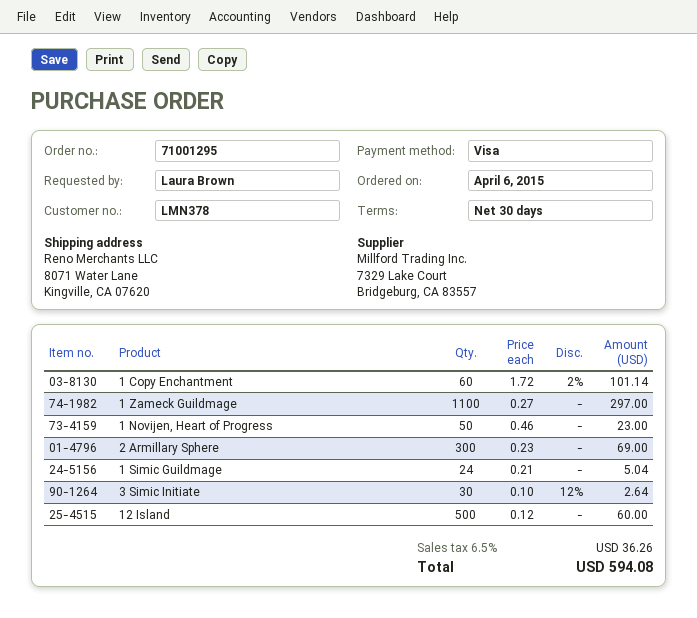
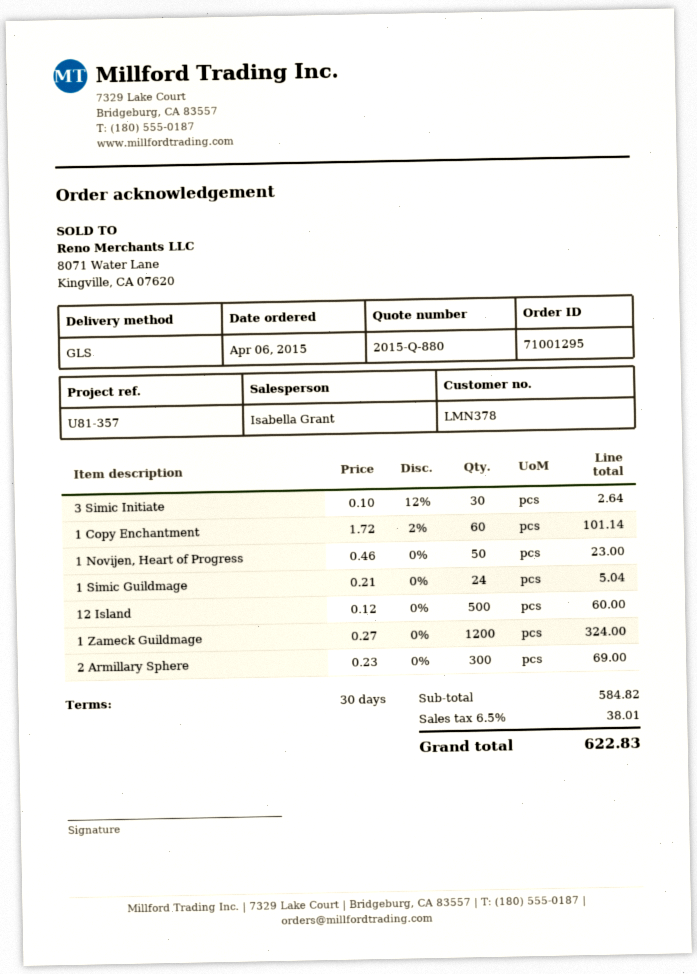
1 Zameck Guildmage: 1100 x 0.27 = 297.00 -> 1200 x 0.27 = 324.00
tax: 6.5% = 36.26 -> 6.5% = 38.01
total: 594.08 -> 622.83

